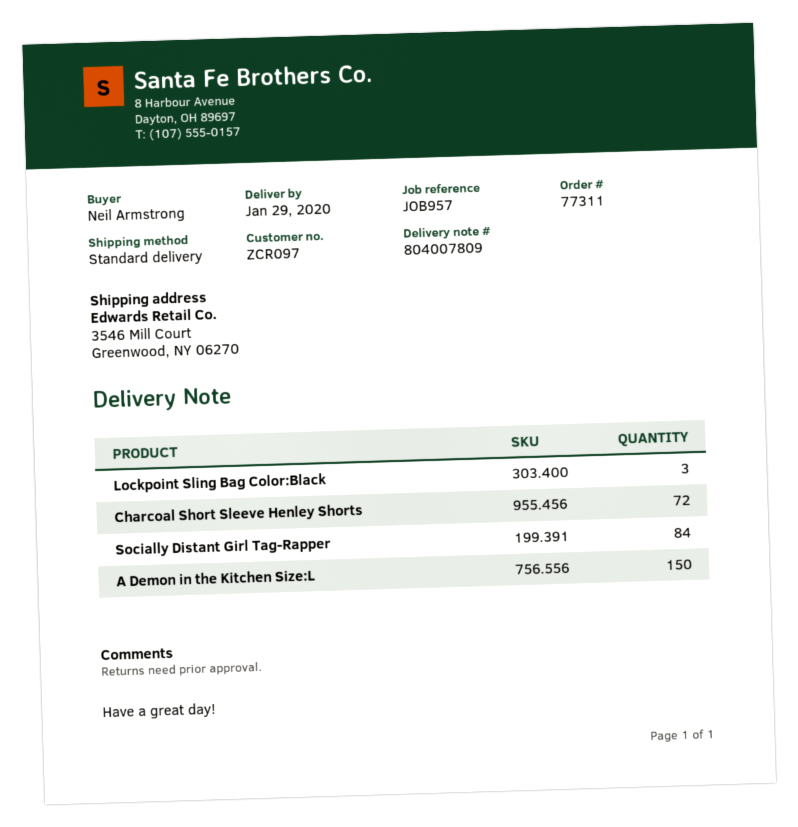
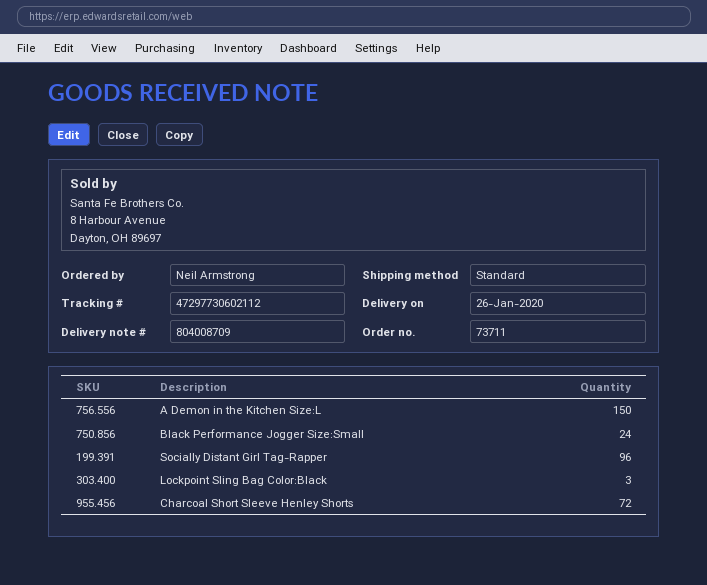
order number: 77311 -> 73711
delivery note number: 804007809 -> 804008709
delivery date: 2020-01-29 -> 2020-01-26
Socially Distant Girl Tag-Rapper: 84 -> 96
Black Performance Jogger Size:Small: none -> 24

